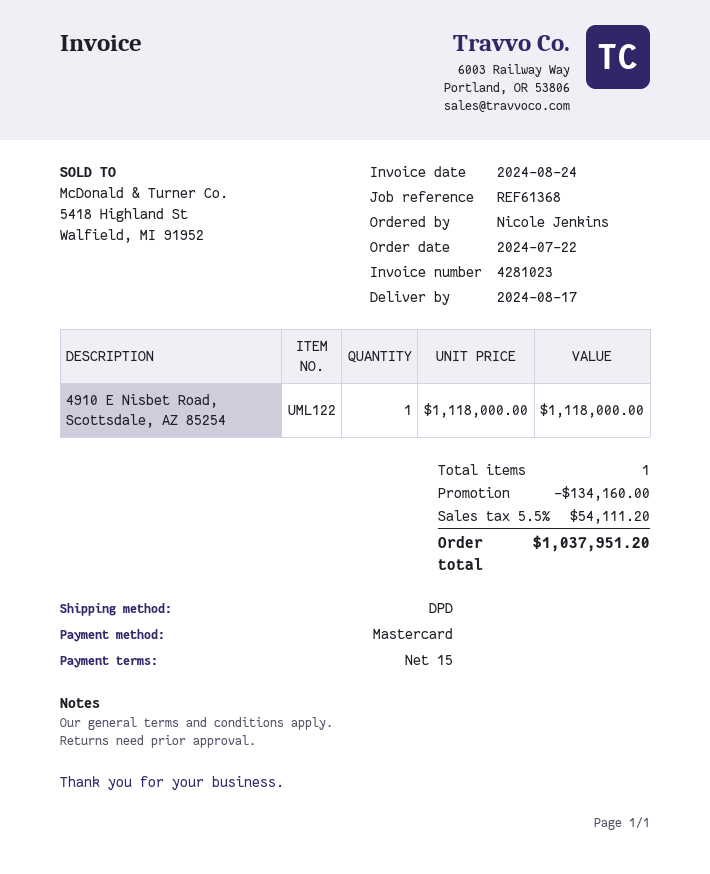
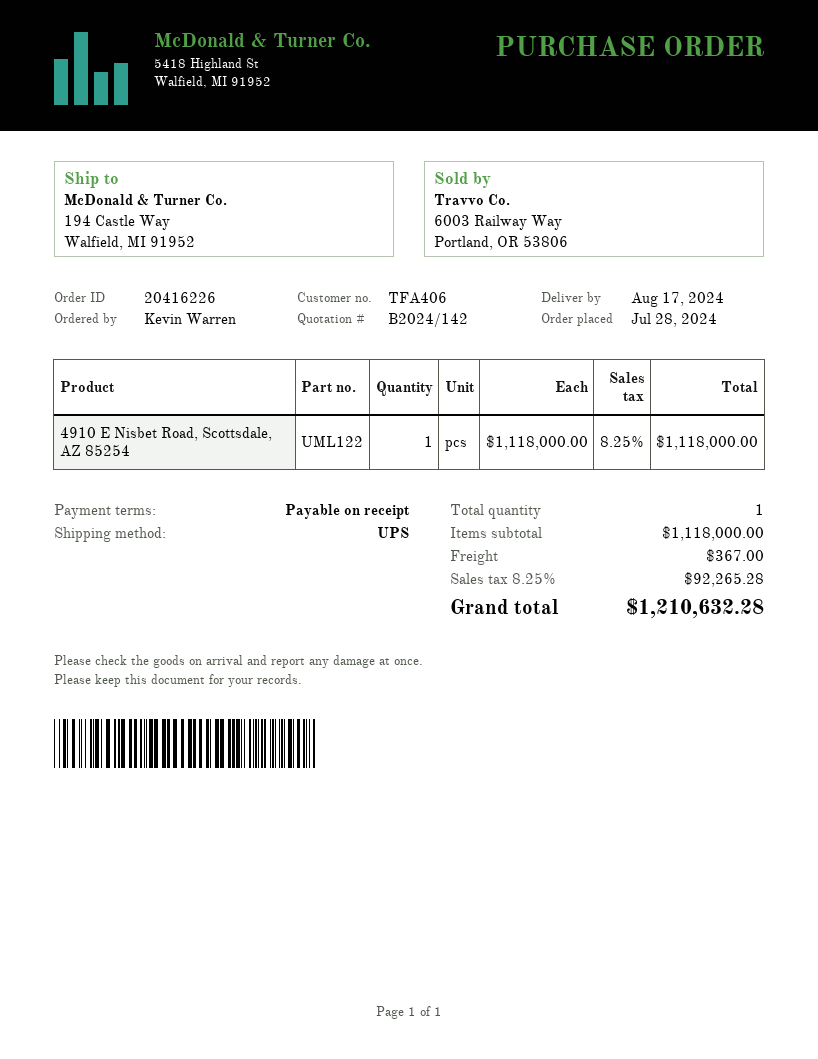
order date: 2024-07-22 -> 2024-07-28
payment terms: 15 days -> on receipt
ordered by: Nicole Jenkins -> Kevin Warren
shipping method: DPD -> UPS
discount: 134160.00 -> none
shipping: none -> 367.00
tax: 5.5% = 54111.20 -> 8.25% = 92265.28
total: 1037951.20 -> 1210632.28

